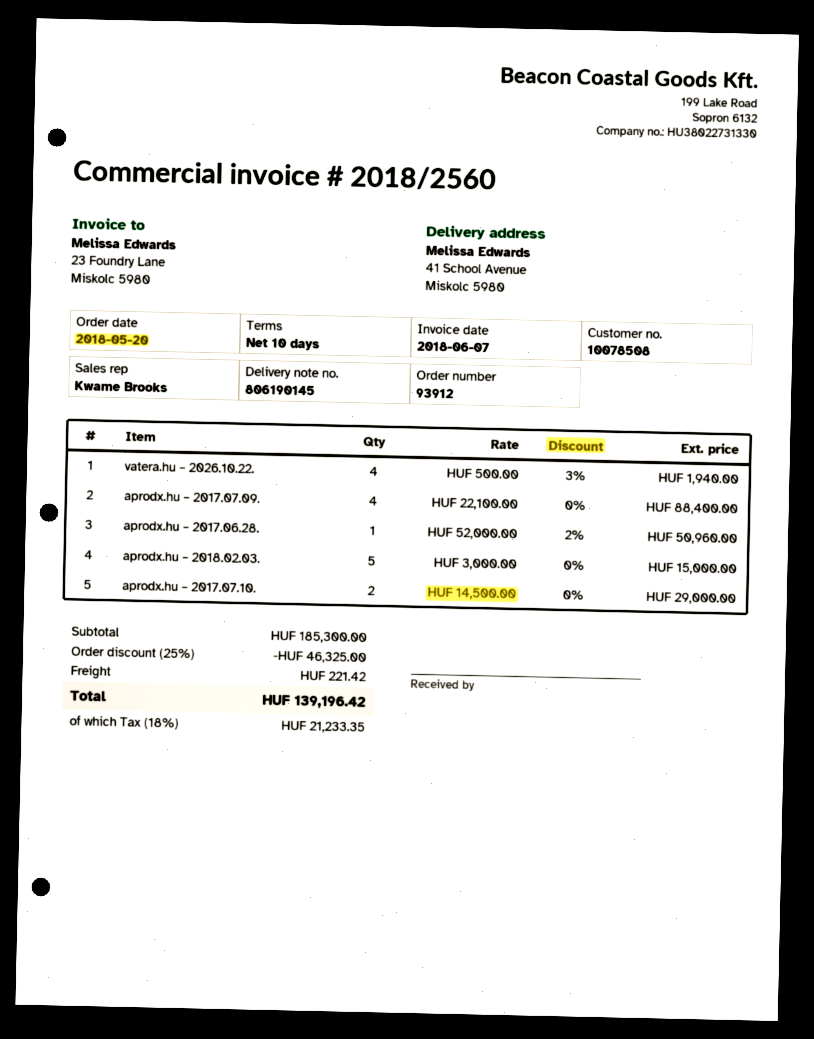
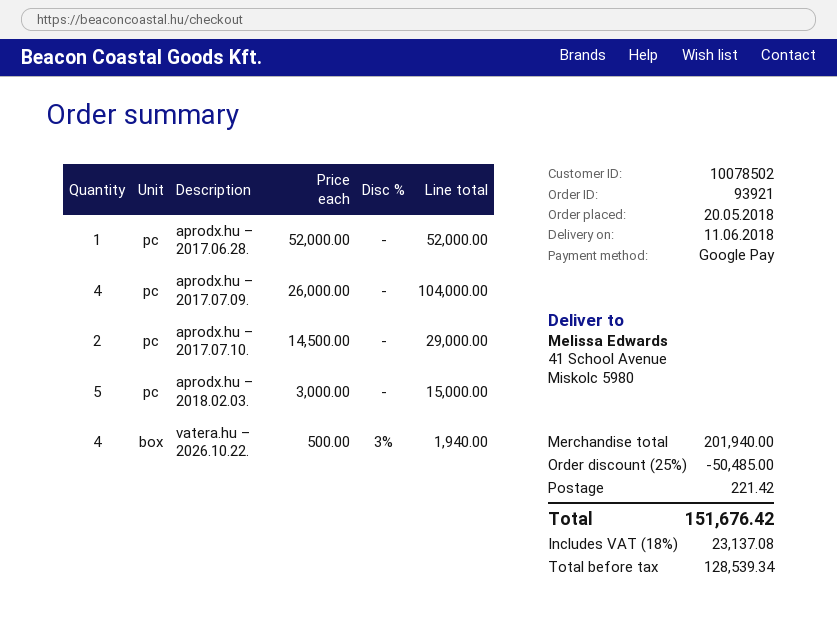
order number: 93912 -> 93921
customer number: 10078508 -> 10078502
aprodx.hu – 2017.07.09.: 4 x 22100.00 = 88400.00 -> 4 x 26000.00 = 104000.00
aprodx.hu – 2017.06.28.: 1 x 52000.00 - 2% = 50960.00 -> 1 x 52000.00 = 52000.00
subtotal: 185300.00 -> 201940.00
discount: 25% = 46325.00 -> 25% = 50485.00
tax: 18% = 21233.35 -> 18% = 23137.08
total: 139196.42 -> 151676.42

